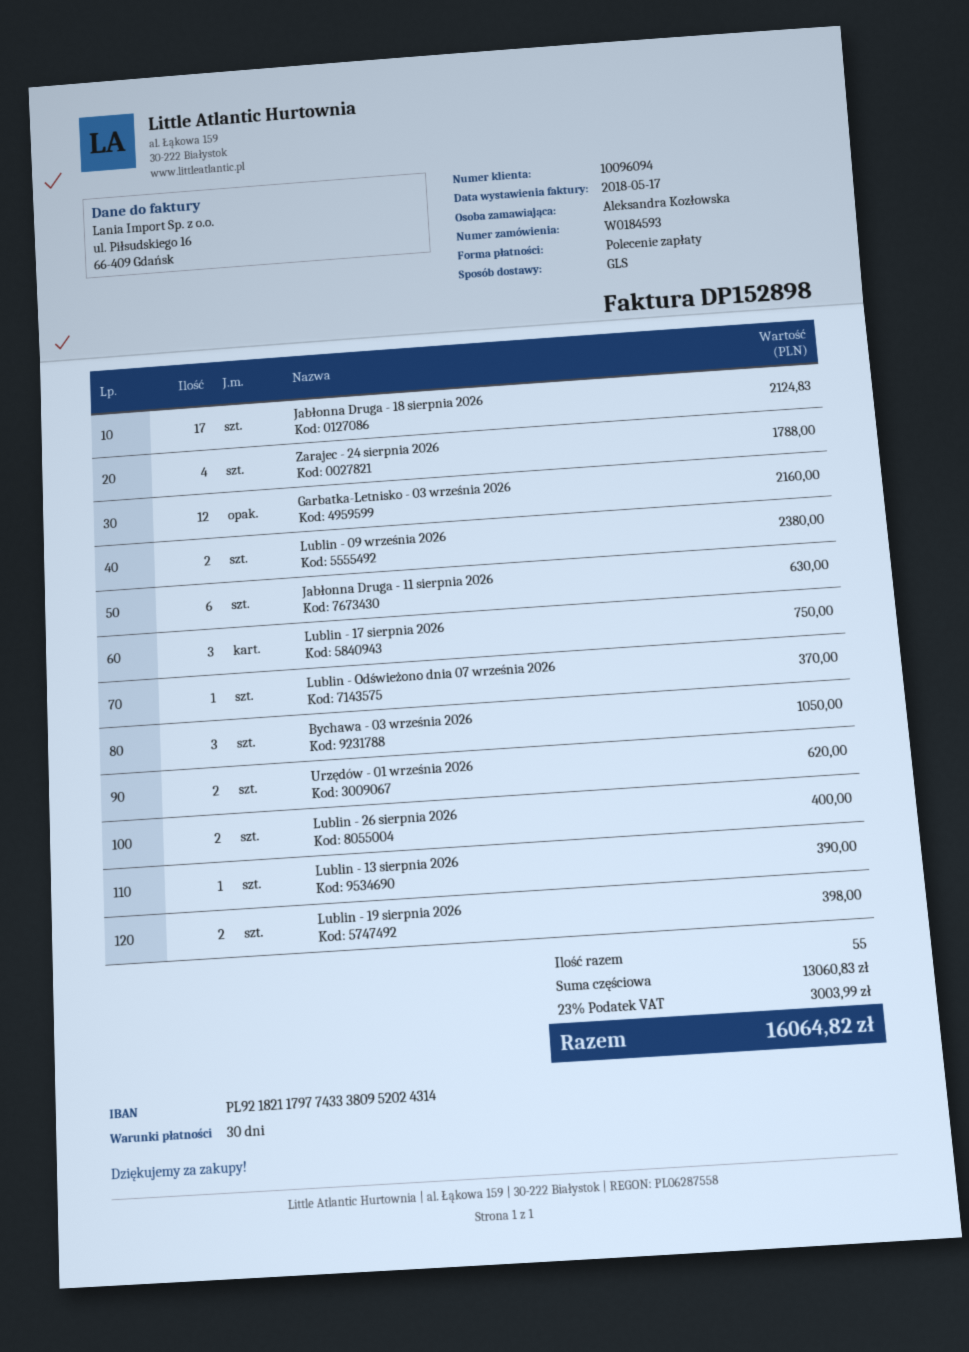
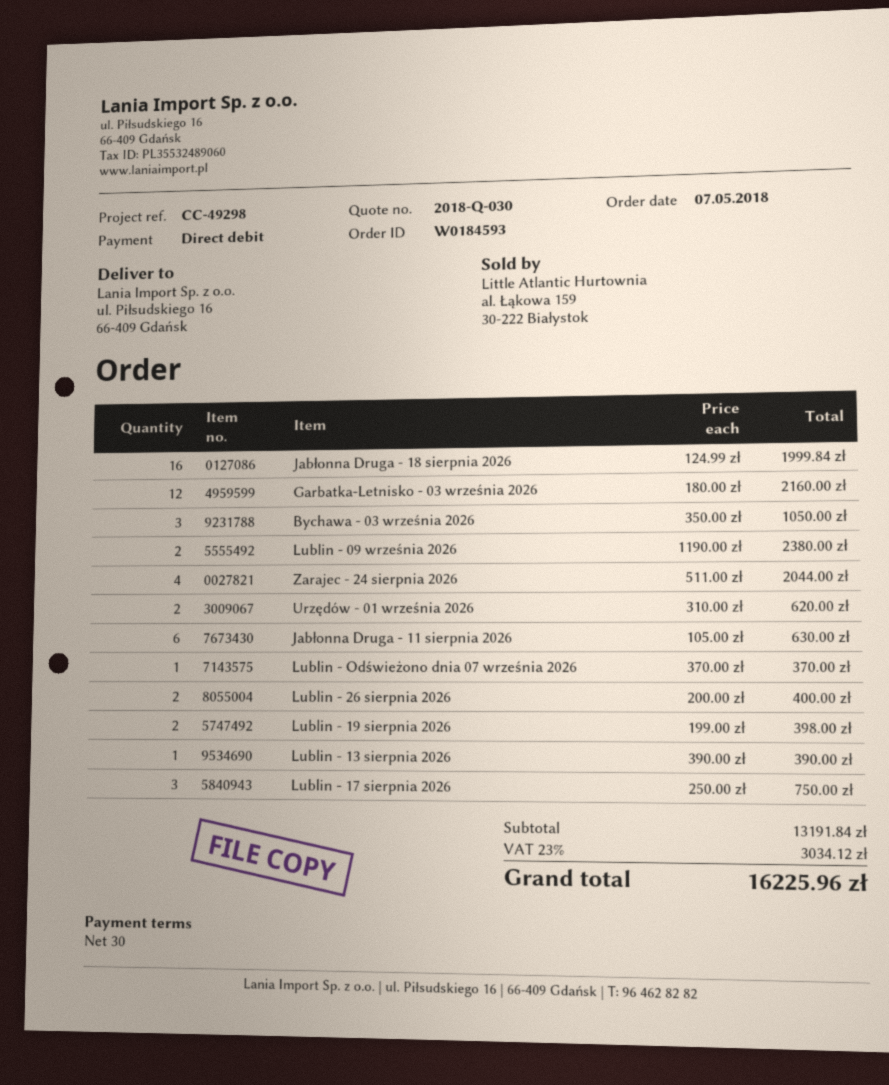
Jabłonna Druga - 18 sierpnia 2026: 17 for 2124.83 -> 16 for 1999.84
Zarajec - 24 sierpnia 2026: 4 for 1788.00 -> 4 for 2044.00
subtotal: 13060.83 -> 13191.84
tax: 23% = 3003.99 -> 23% = 3034.12
total: 16064.82 -> 16225.96

